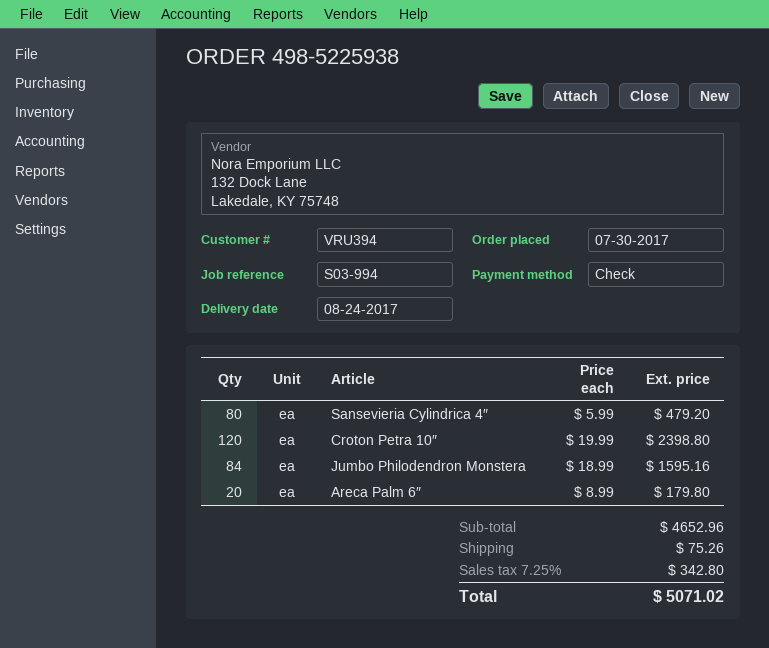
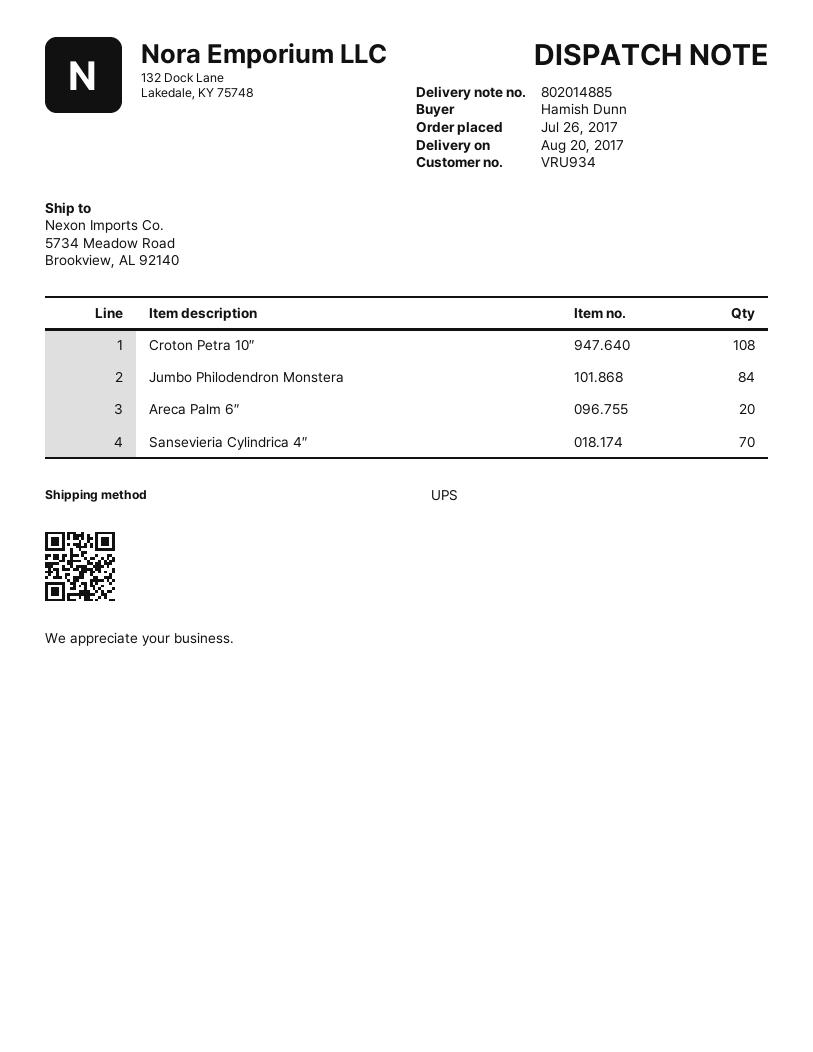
order date: 2017-07-30 -> 2017-07-26
delivery date: 2017-08-24 -> 2017-08-20
customer number: VRU394 -> VRU934
Sansevieria Cylindrica 4″: 80 -> 70
Croton Petra 10″: 120 -> 108

